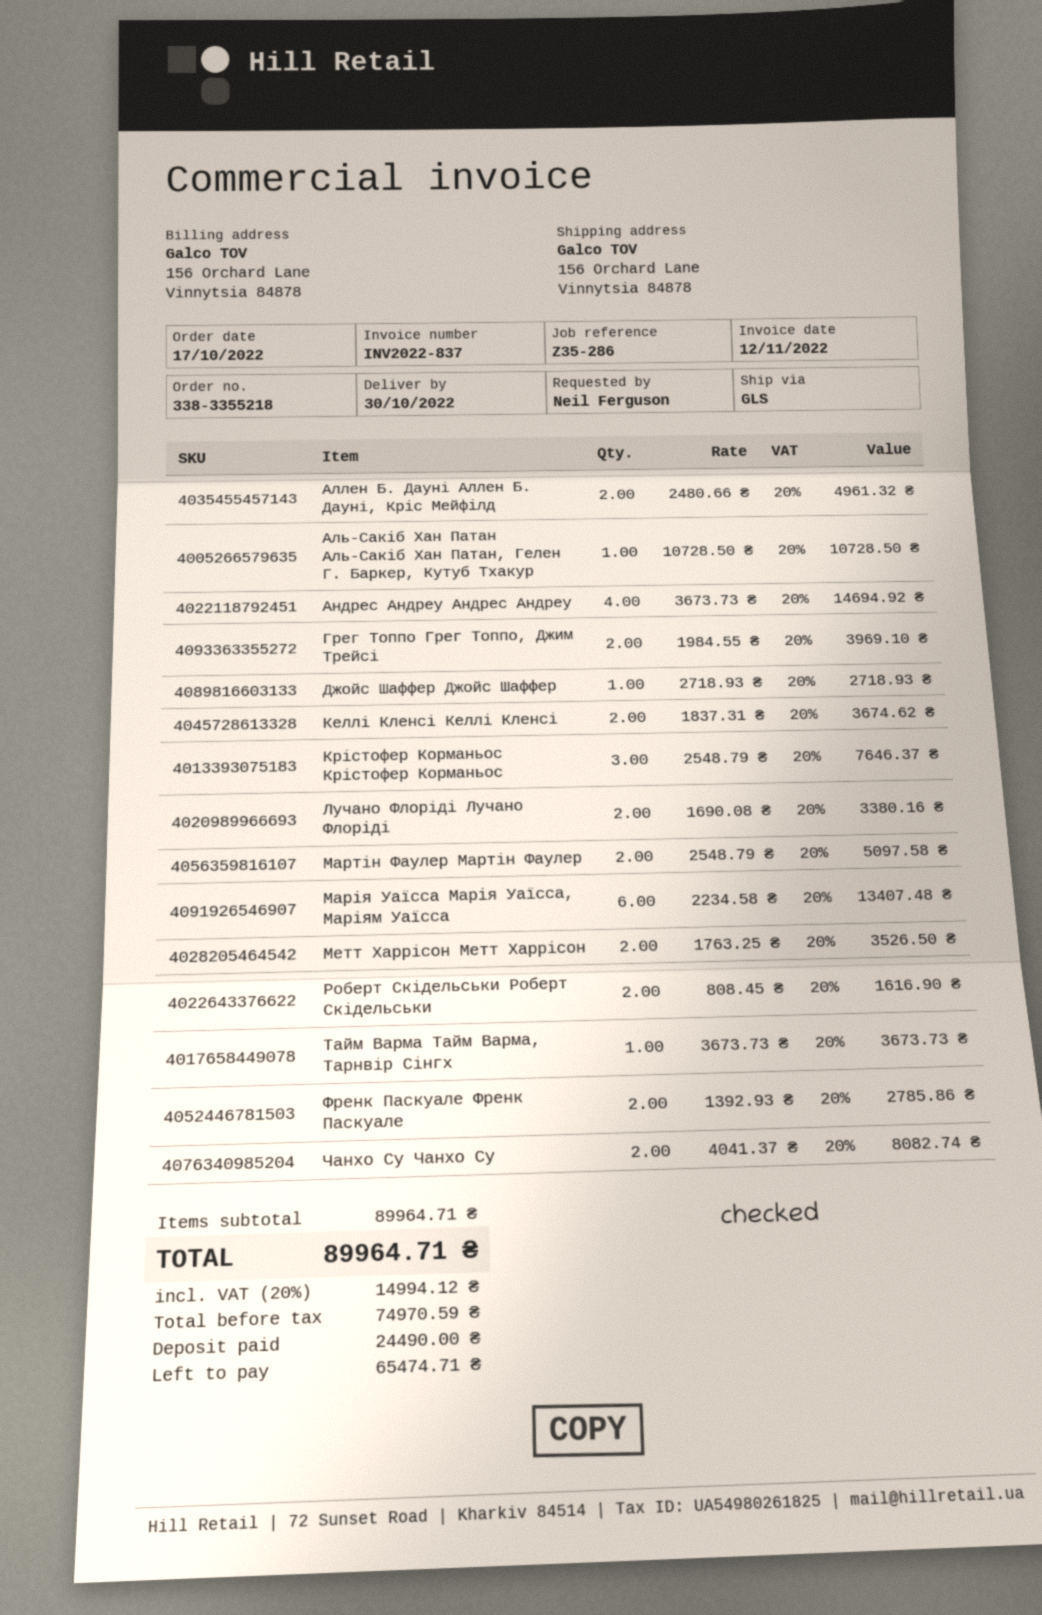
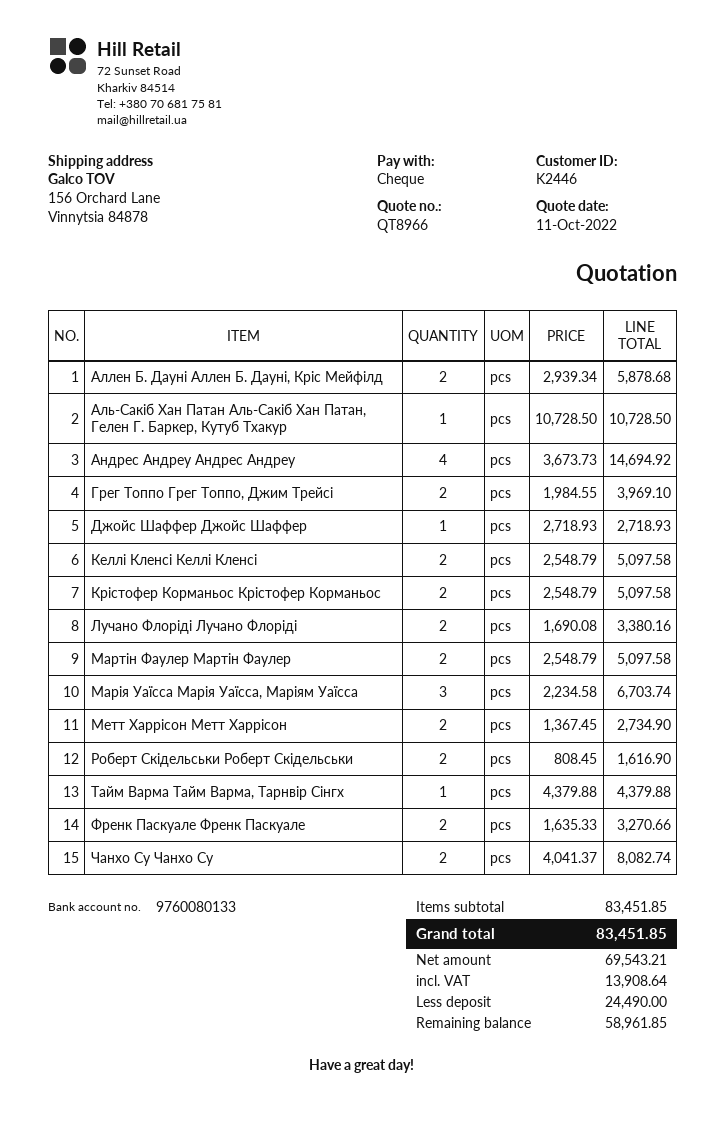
Аллен Б. Дауні Аллен Б. Дауні, Кріс Мейфілд: 2 x 2480.66 = 4961.32 -> 2 x 2939.34 = 5878.68
Келлі Кленсі Келлі Кленсі: 2 x 1837.31 = 3674.62 -> 2 x 2548.79 = 5097.58
Крістофер Корманьос Крістофер Корманьос: 3 x 2548.79 = 7646.37 -> 2 x 2548.79 = 5097.58
Марія Уаїсса Марія Уаїсса, Маріям Уаїсса: 6 x 2234.58 = 13407.48 -> 3 x 2234.58 = 6703.74
Метт Харрісон Метт Харрісон: 2 x 1763.25 = 3526.50 -> 2 x 1367.45 = 2734.90
Тайм Варма Тайм Варма, Тарнвір Сінгх: 1 x 3673.73 = 3673.73 -> 1 x 4379.88 = 4379.88
Френк Паскуале Френк Паскуале: 2 x 1392.93 = 2785.86 -> 2 x 1635.33 = 3270.66
subtotal: 89964.71 -> 83451.85
net: 74970.59 -> 69543.21
tax: 14994.12 -> 13908.64
total: 89964.71 -> 83451.85
balance: 65474.71 -> 58961.85

